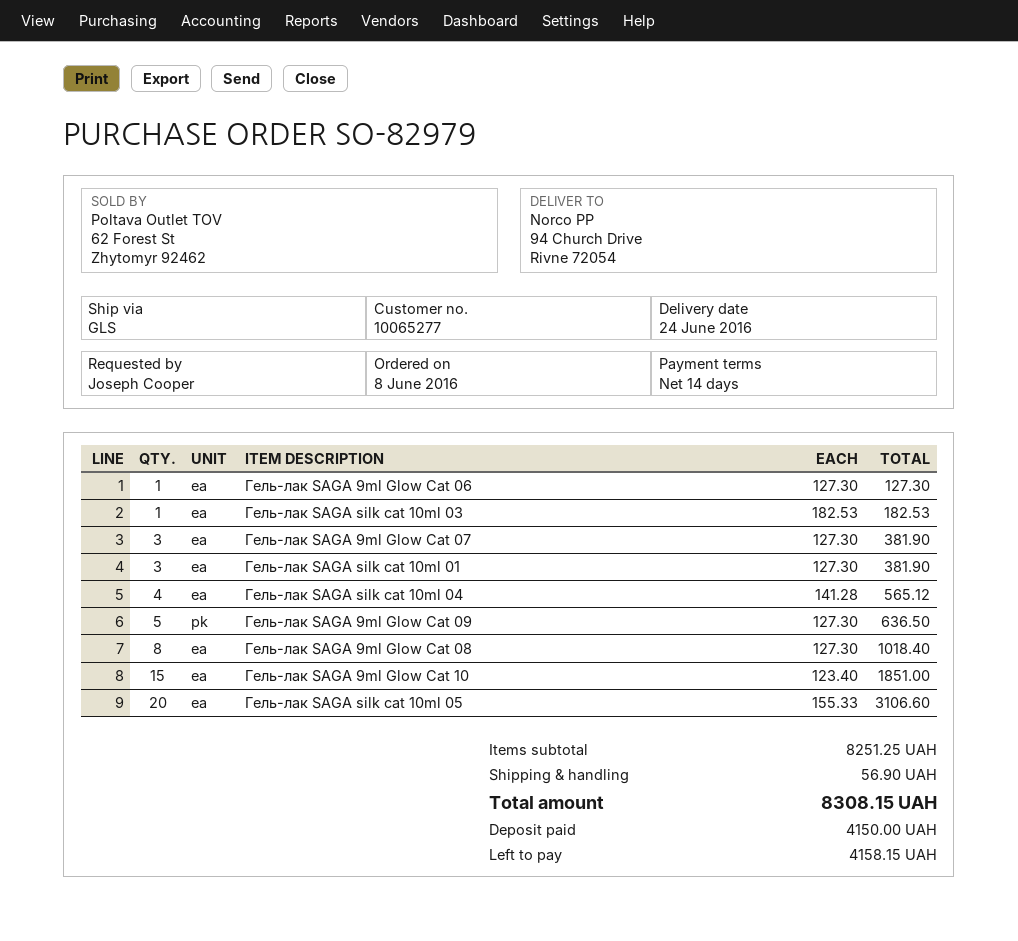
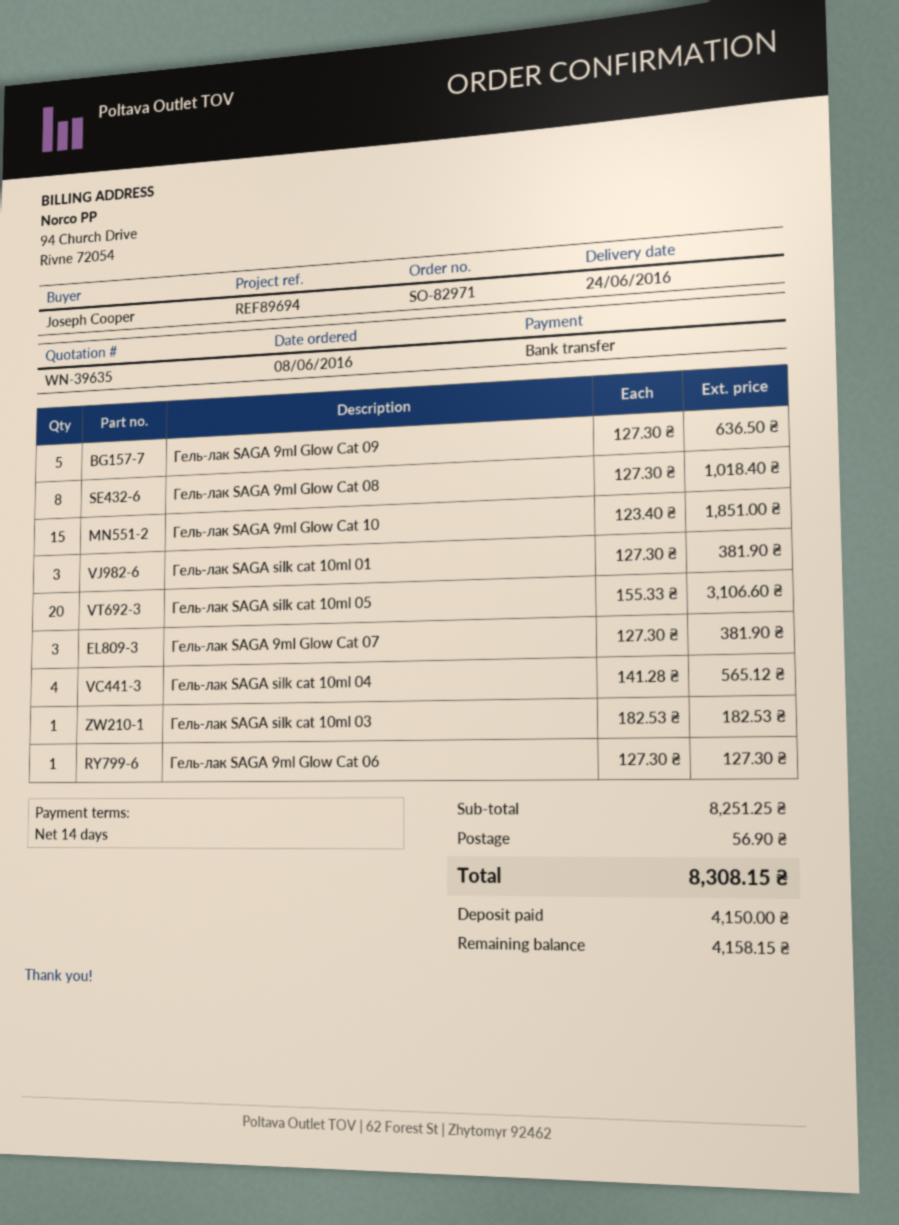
order number: SO-82979 -> SO-82971

